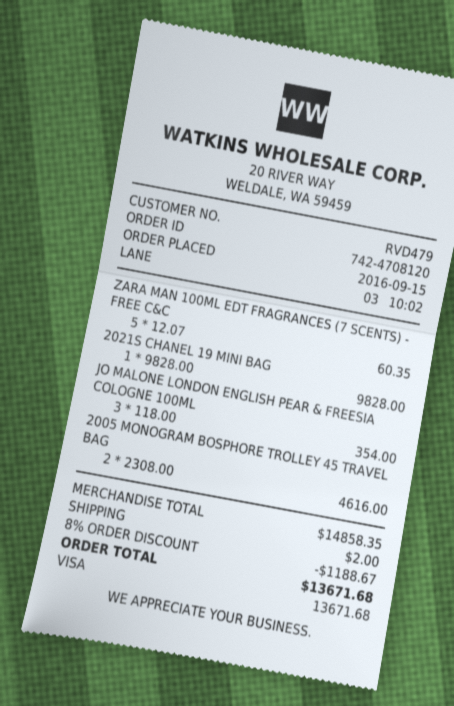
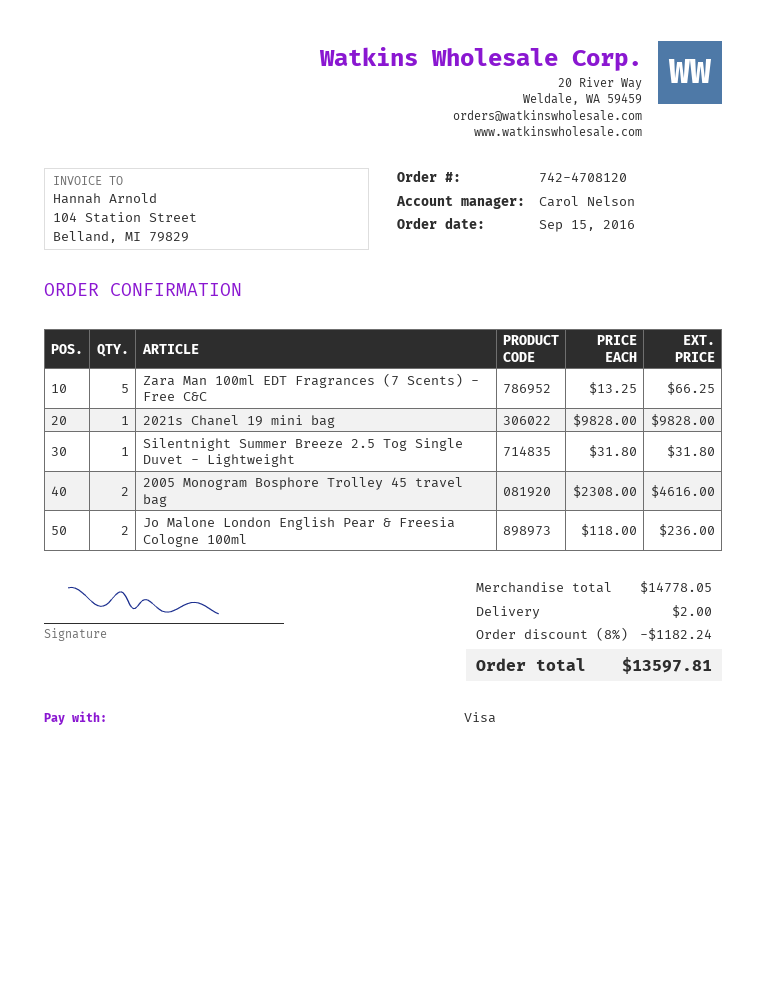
ZARA MAN 100ML EDT FRAGRANCES (7 SCENTS) - FREE C&C: 5 x 12.07 = 60.35 -> 5 x 13.25 = 66.25
JO MALONE LONDON ENGLISH PEAR & FREESIA COLOGNE 100ML: 3 x 118.00 = 354.00 -> 2 x 118.00 = 236.00
Silentnight Summer Breeze 2.5 Tog Single Duvet - Lightweight: none -> 1 x 31.80 = 31.80
subtotal: 14858.35 -> 14778.05
discount: 8% = 1188.67 -> 8% = 1182.24
total: 13671.68 -> 13597.81

